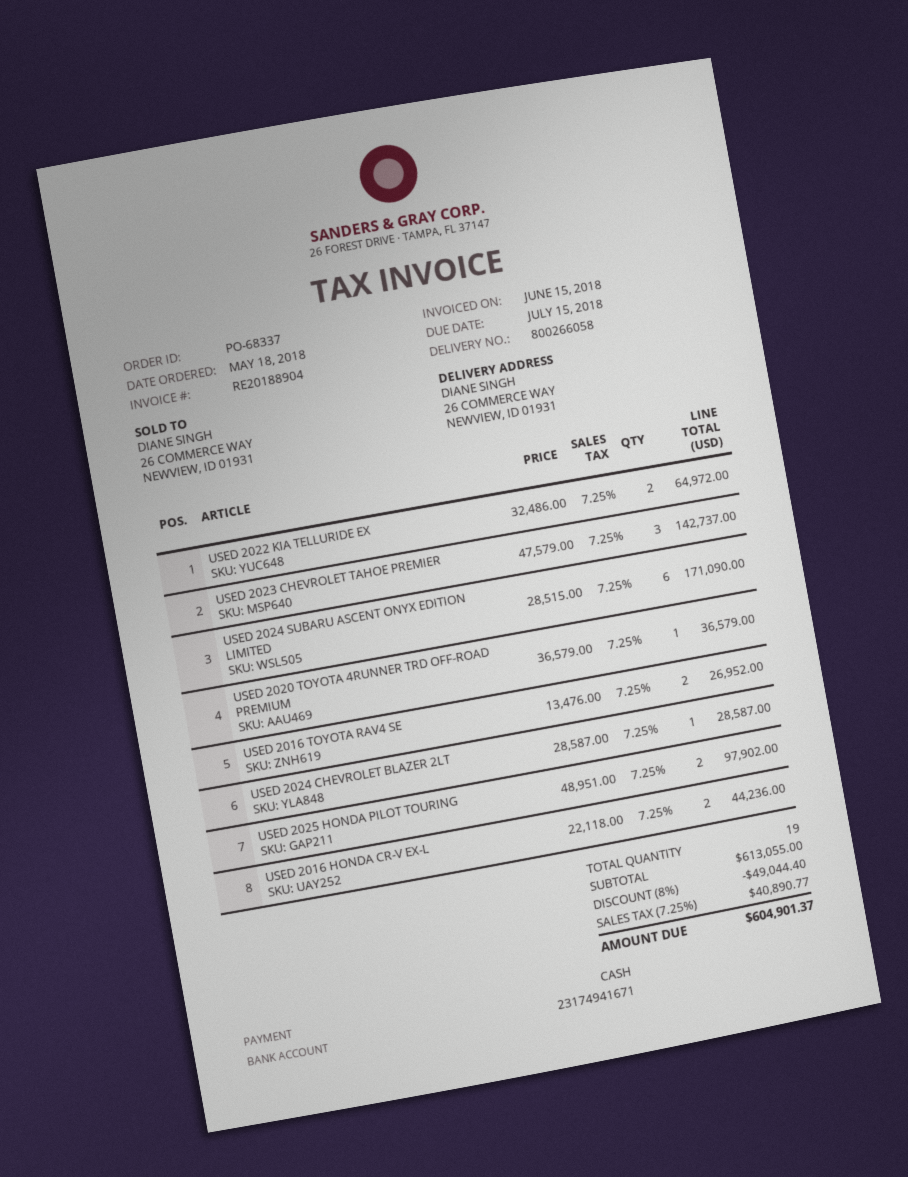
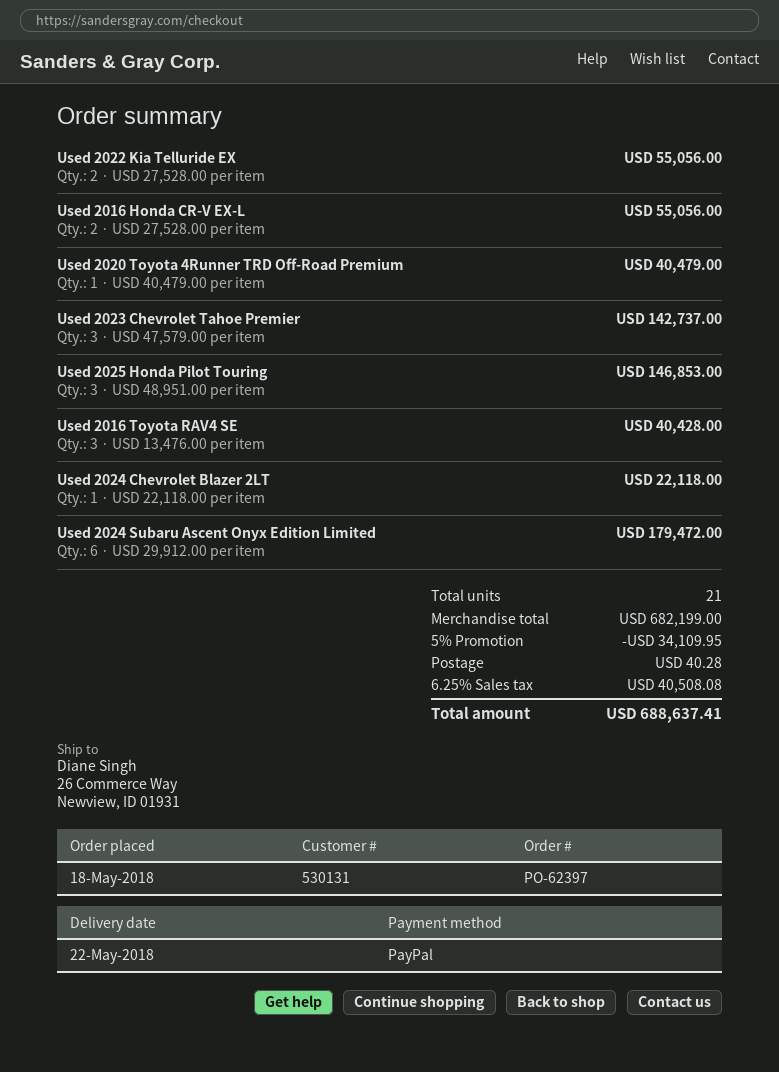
order number: PO-68337 -> PO-62397
payment method: cash -> PayPal
USED 2022 KIA TELLURIDE EX: 2 x 32486.00 = 64972.00 -> 2 x 27528.00 = 55056.00
USED 2024 SUBARU ASCENT ONYX EDITION LIMITED: 6 x 28515.00 = 171090.00 -> 6 x 29912.00 = 179472.00
USED 2020 TOYOTA 4RUNNER TRD OFF-ROAD PREMIUM: 1 x 36579.00 = 36579.00 -> 1 x 40479.00 = 40479.00
USED 2016 TOYOTA RAV4 SE: 2 x 13476.00 = 26952.00 -> 3 x 13476.00 = 40428.00
USED 2024 CHEVROLET BLAZER 2LT: 1 x 28587.00 = 28587.00 -> 1 x 22118.00 = 22118.00
USED 2025 HONDA PILOT TOURING: 2 x 48951.00 = 97902.00 -> 3 x 48951.00 = 146853.00
USED 2016 HONDA CR-V EX-L: 2 x 22118.00 = 44236.00 -> 2 x 27528.00 = 55056.00
total quantity: 19 -> 21
subtotal: 613055.00 -> 682199.00
discount: 8% = 49044.40 -> 5% = 34109.95
shipping: none -> 40.28
tax: 7.25% = 40890.77 -> 6.25% = 40508.08
total: 604901.37 -> 688637.41

